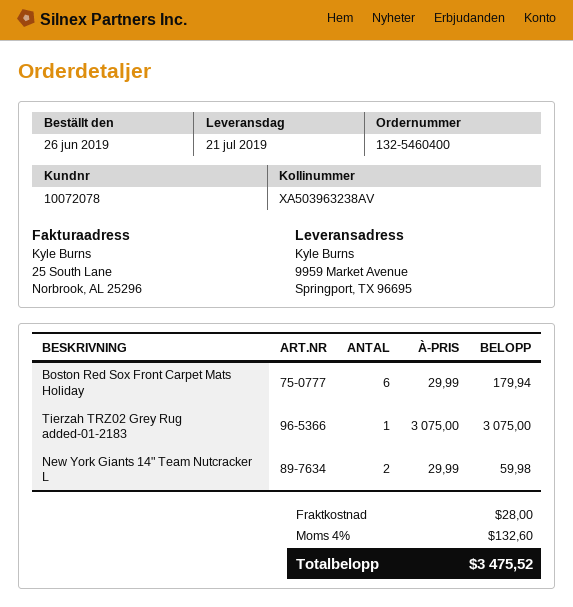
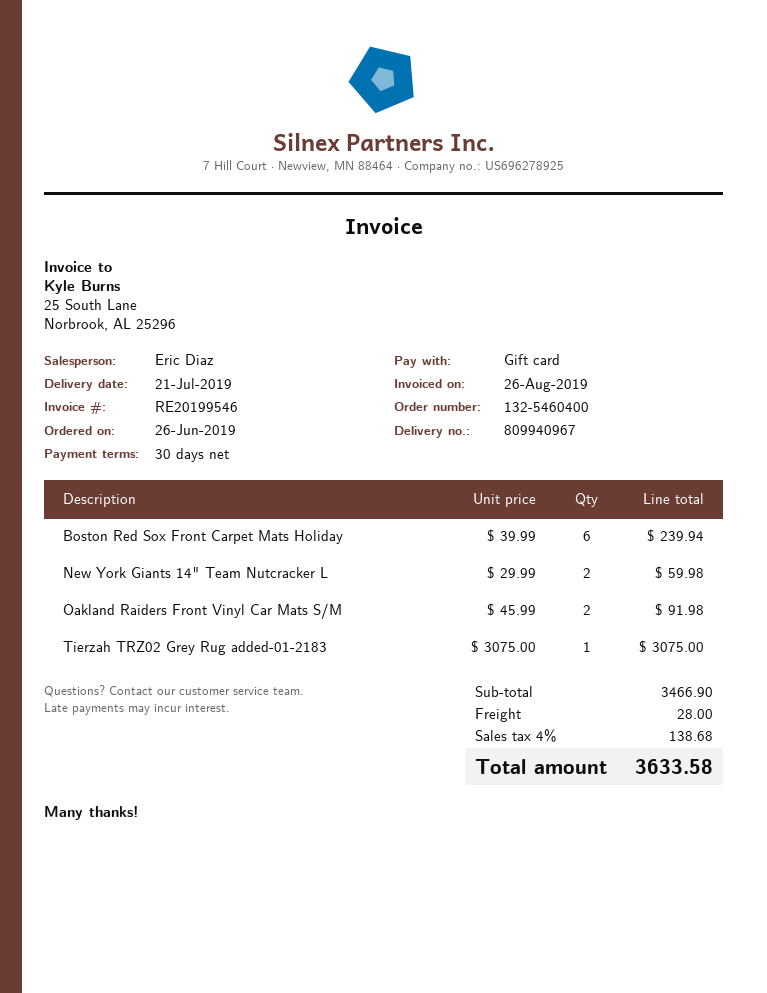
Boston Red Sox Front Carpet Mats Holiday: 6 x 29.99 = 179.94 -> 6 x 39.99 = 239.94
Oakland Raiders Front Vinyl Car Mats S/M: none -> 2 x 45.99 = 91.98
tax: 4% = 132.60 -> 4% = 138.68
total: 3475.52 -> 3633.58

